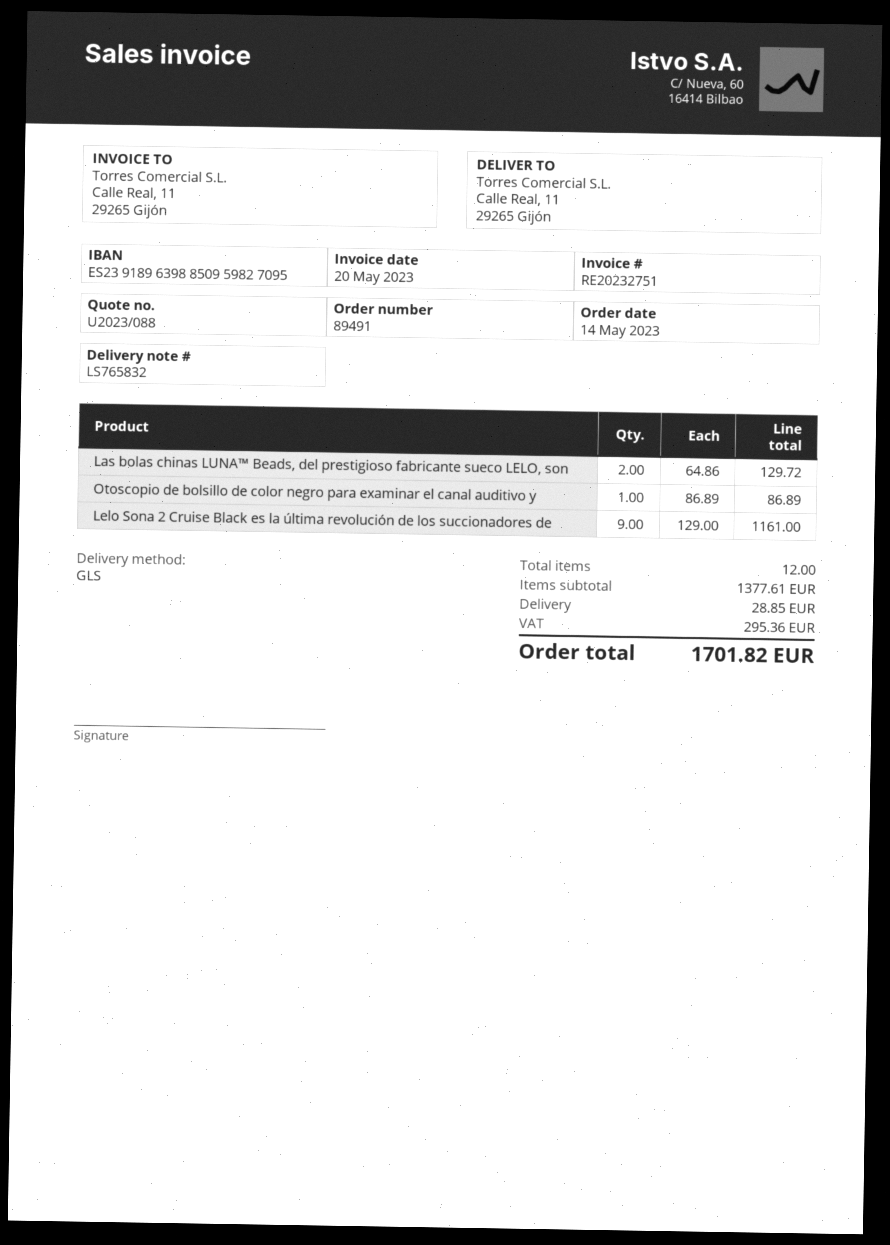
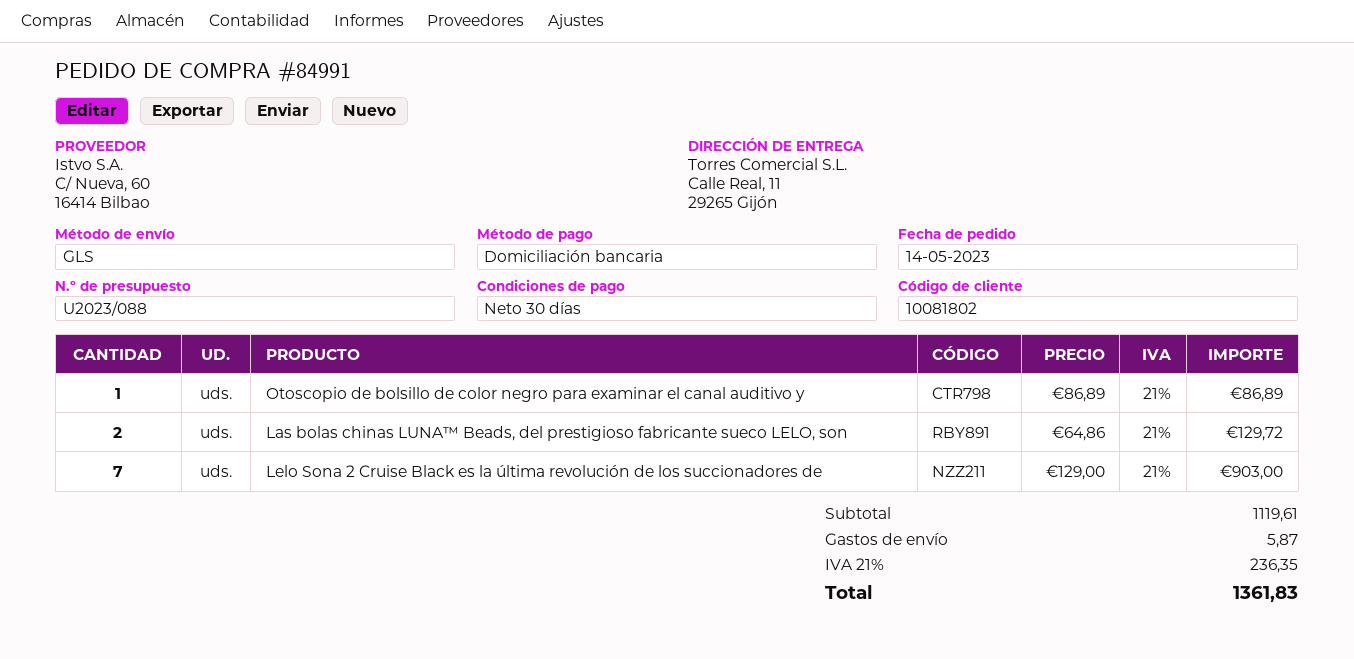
order number: 89491 -> 84991
Lelo Sona 2 Cruise Black es la última revolución de los succionadores de: 9 x 129.00 = 1161.00 -> 7 x 129.00 = 903.00
subtotal: 1377.61 -> 1119.61
shipping: 28.85 -> 5.87
tax: 295.36 -> 236.35
total: 1701.82 -> 1361.83

